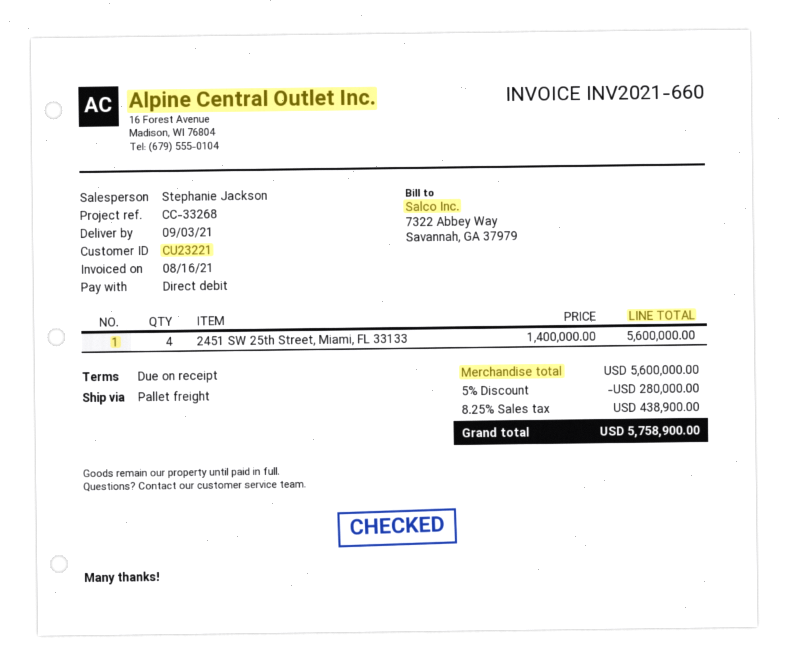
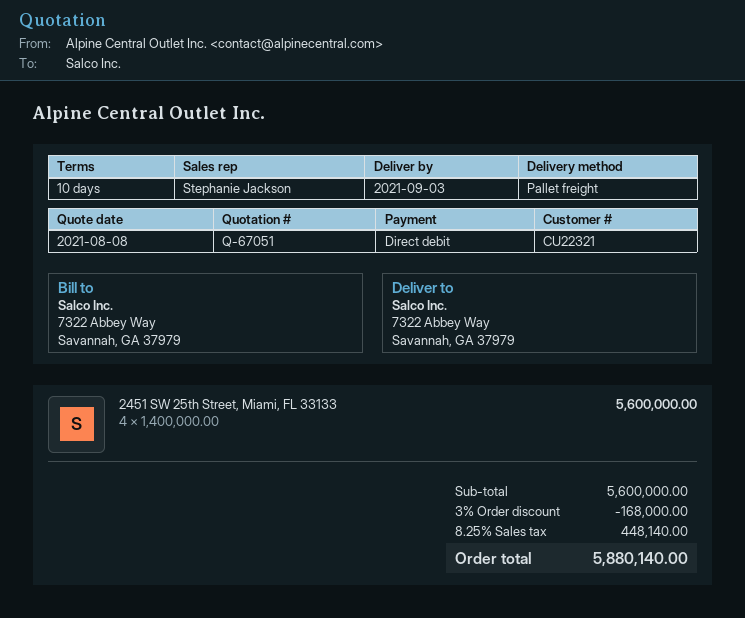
payment terms: on receipt -> 10 days
customer number: CU23221 -> CU22321
discount: 5% = 280000.00 -> 3% = 168000.00
tax: 8.25% = 438900.00 -> 8.25% = 448140.00
total: 5758900.00 -> 5880140.00

